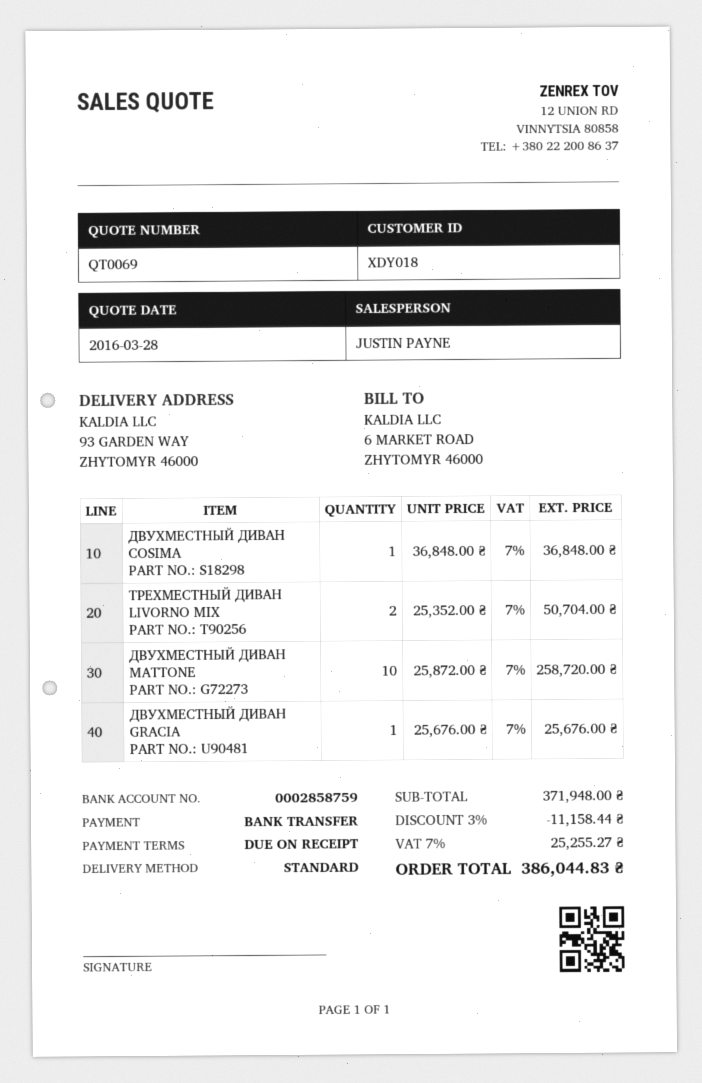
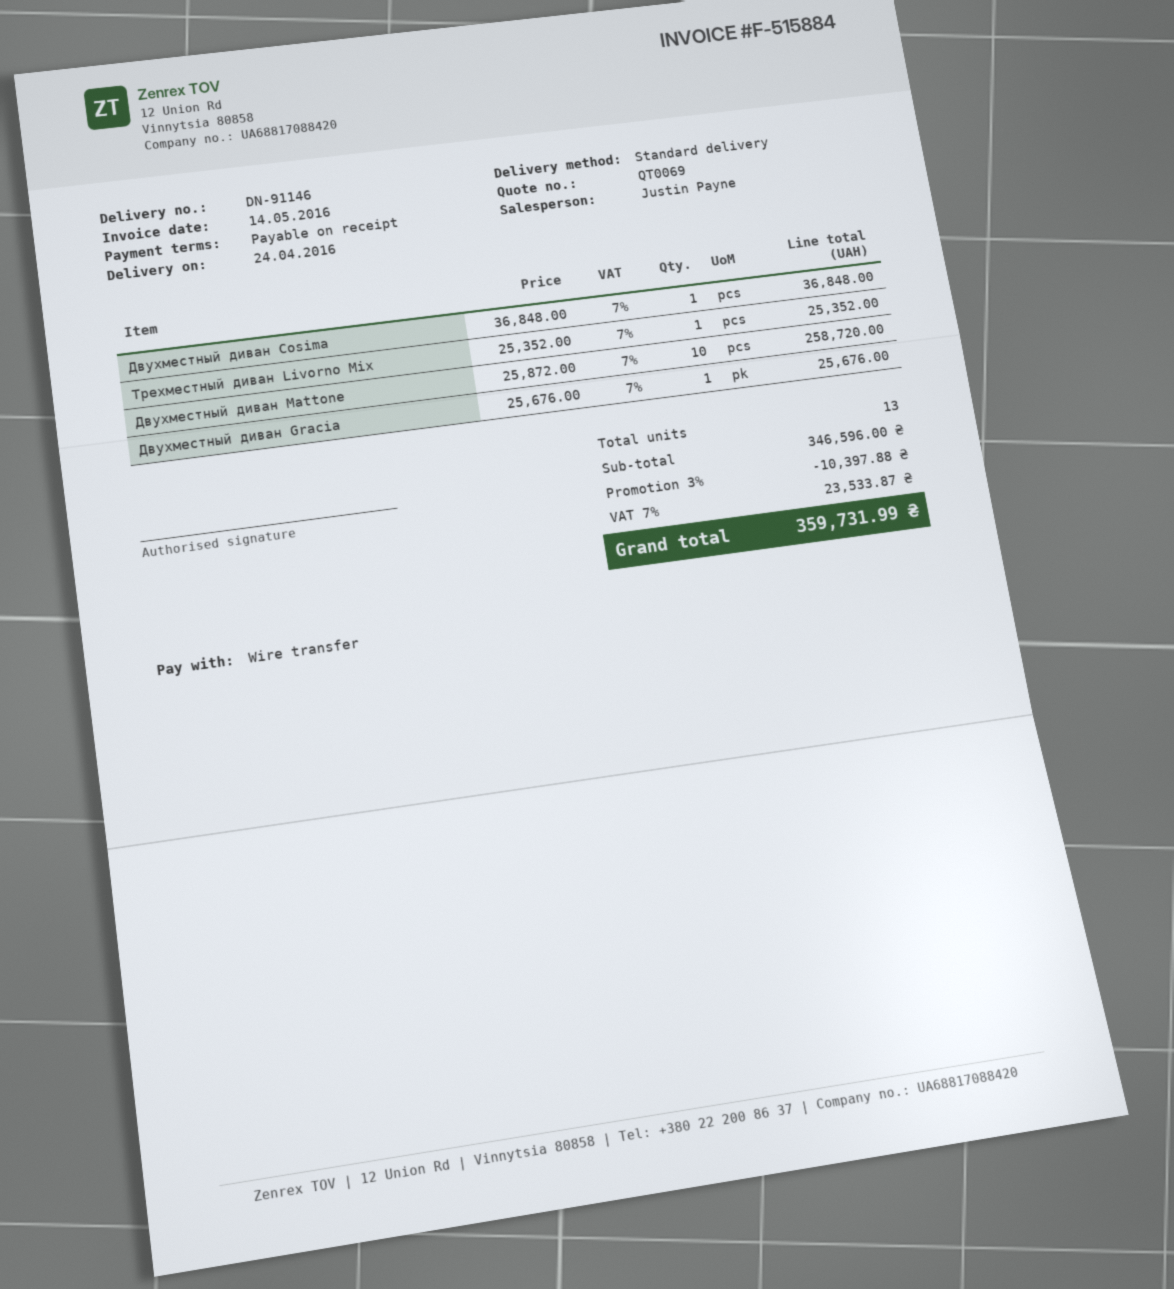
ТРЕХМЕСТНЫЙ ДИВАН LIVORNO MIX: 2 x 25352.00 = 50704.00 -> 1 x 25352.00 = 25352.00
subtotal: 371948.00 -> 346596.00
discount: 3% = 11158.44 -> 3% = 10397.88
tax: 7% = 25255.27 -> 7% = 23533.87
total: 386044.83 -> 359731.99

